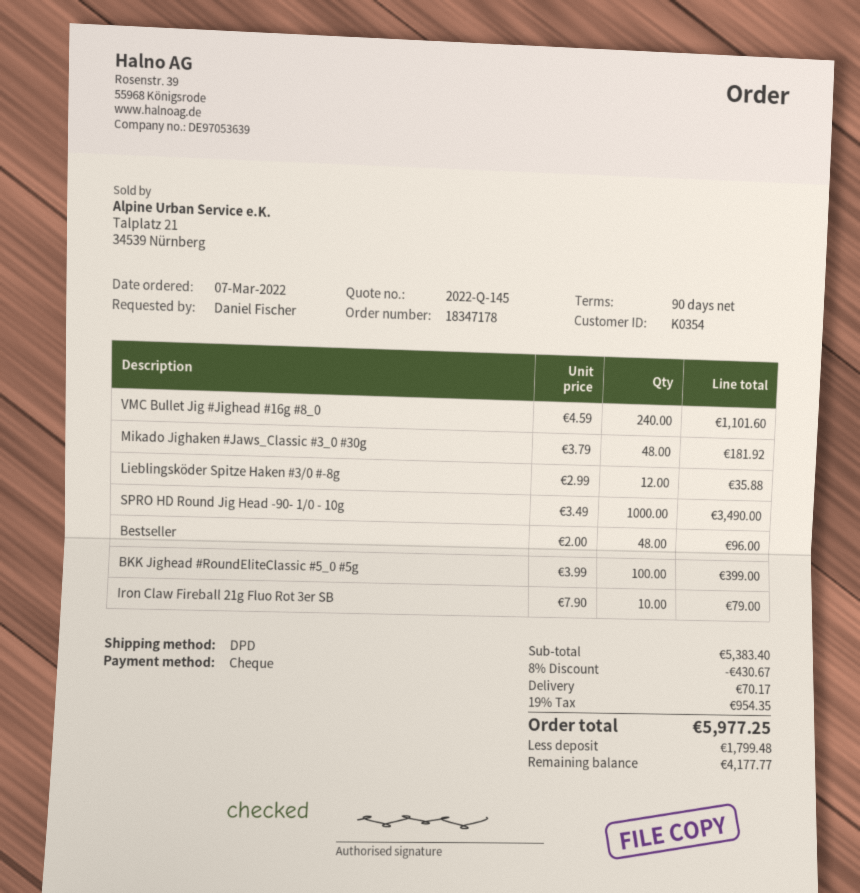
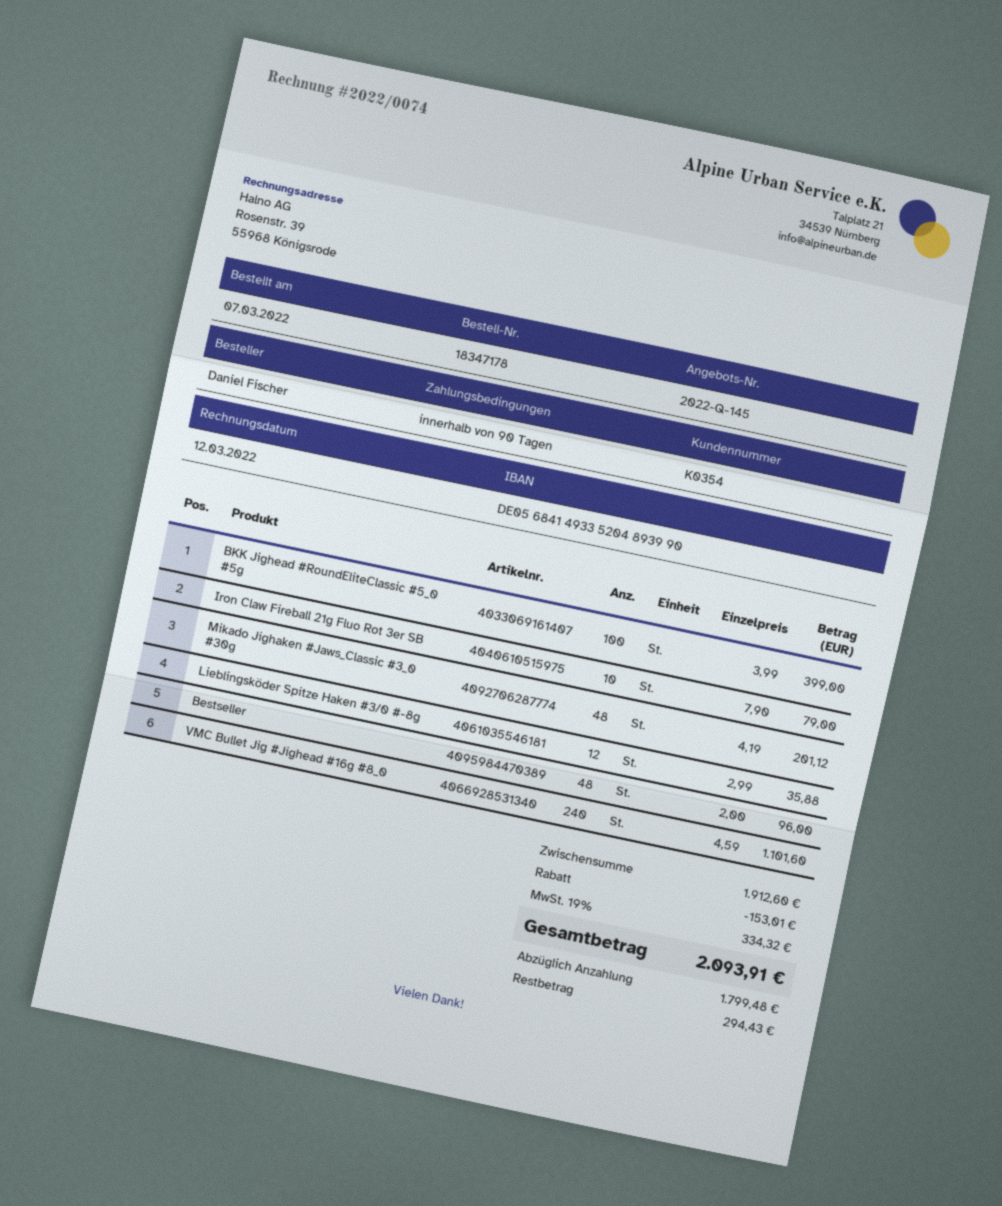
Mikado Jighaken #Jaws_Classic #3_0 #30g: 48 x 3.79 = 181.92 -> 48 x 4.19 = 201.12
SPRO HD Round Jig Head -90- 1/0 - 10g: 1000 x 3.49 = 3490.00 -> none
subtotal: 5383.40 -> 1912.60
discount: 430.67 -> 153.01
shipping: 70.17 -> none
tax: 19% = 954.35 -> 19% = 334.32
total: 5977.25 -> 2093.91
balance: 4177.77 -> 294.43

